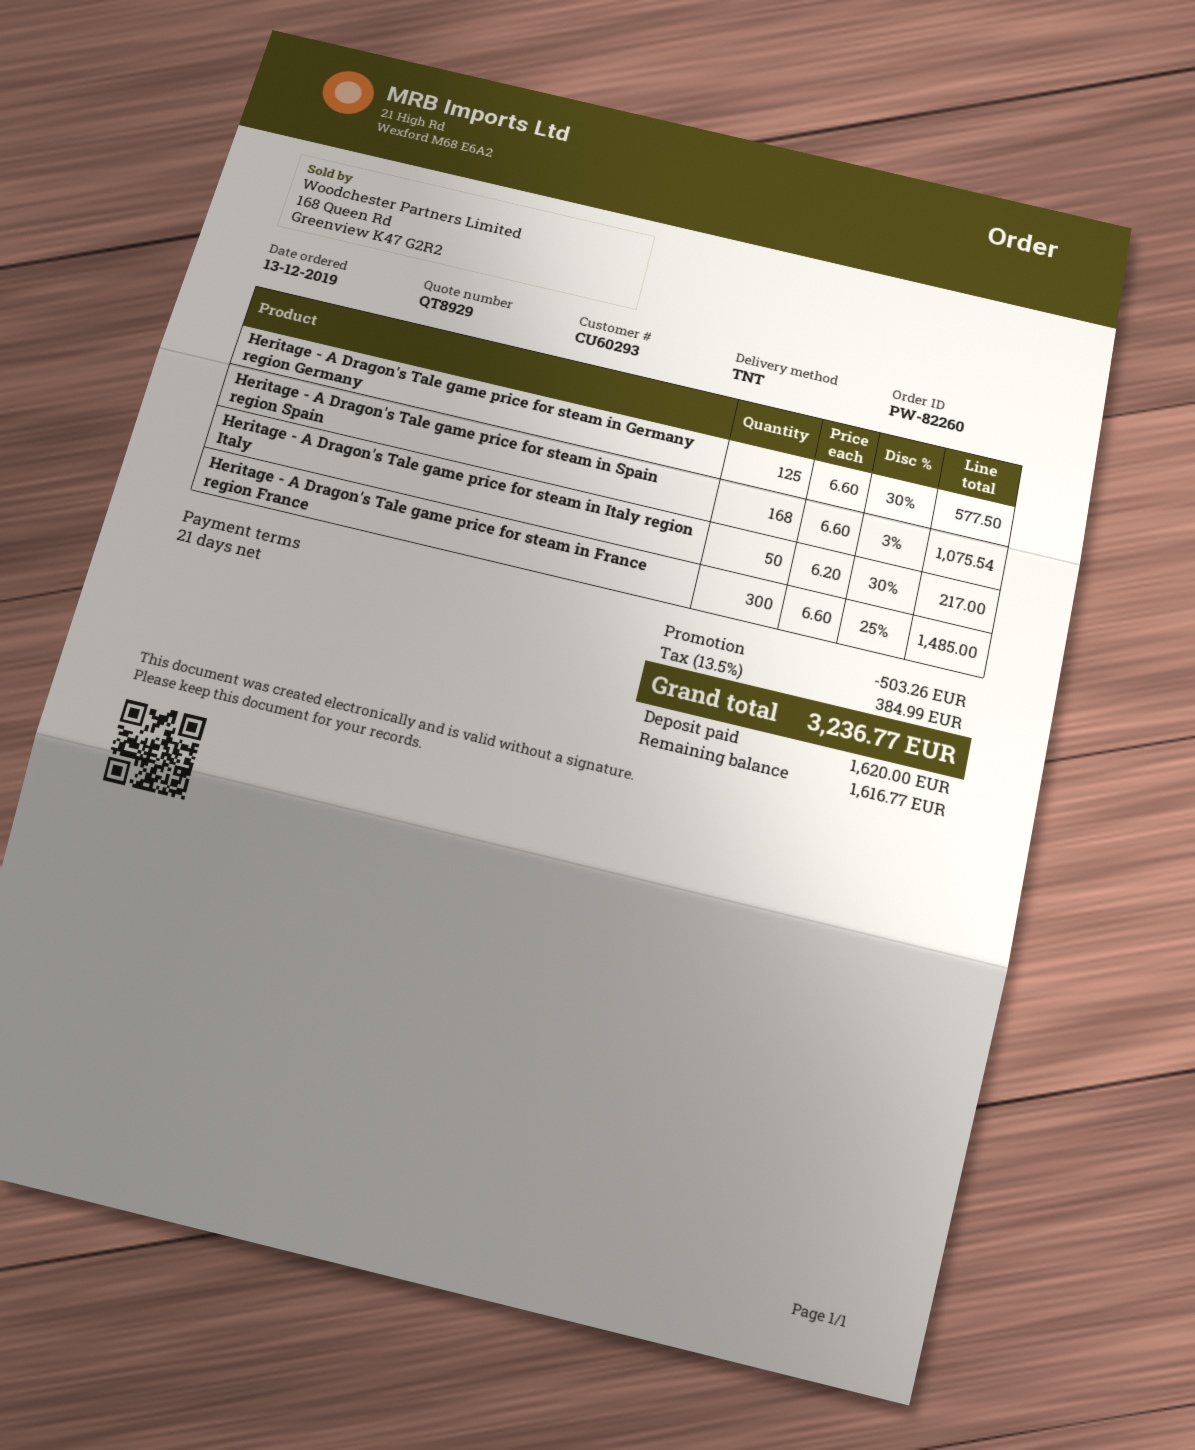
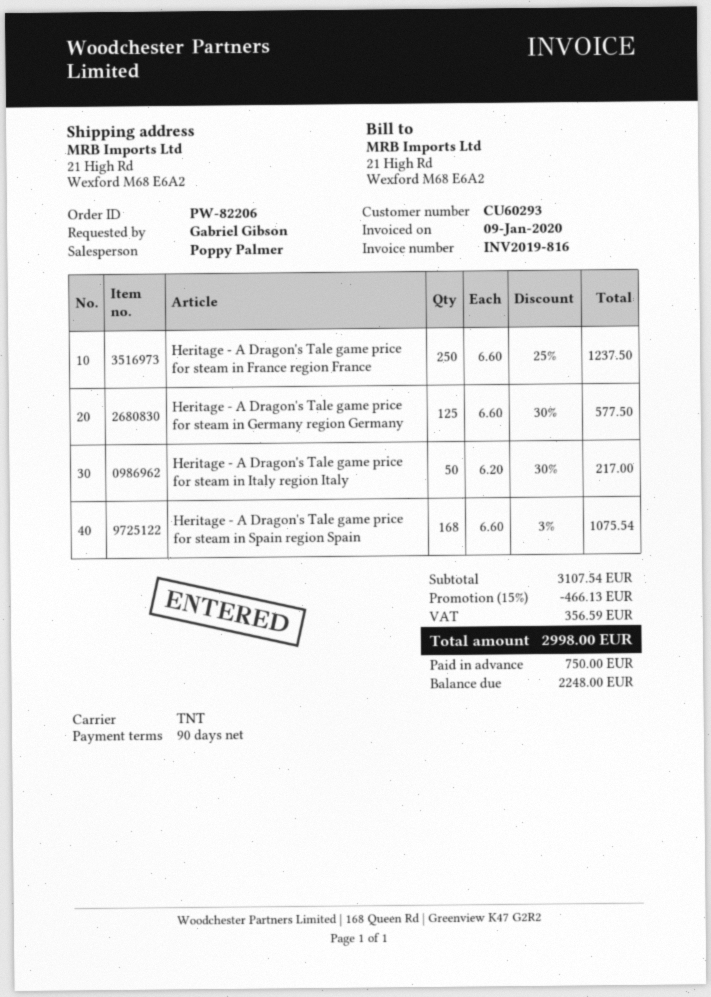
order number: PW-82260 -> PW-82206
payment terms: 21 days -> 90 days
Heritage - A Dragon's Tale game price for steam in France region France: 300 x 6.60 - 25% = 1485.00 -> 250 x 6.60 - 25% = 1237.50
discount: 503.26 -> 466.13
tax: 384.99 -> 356.59
total: 3236.77 -> 2998.00
deposit: 1620.00 -> 750.00
balance: 1616.77 -> 2248.00

